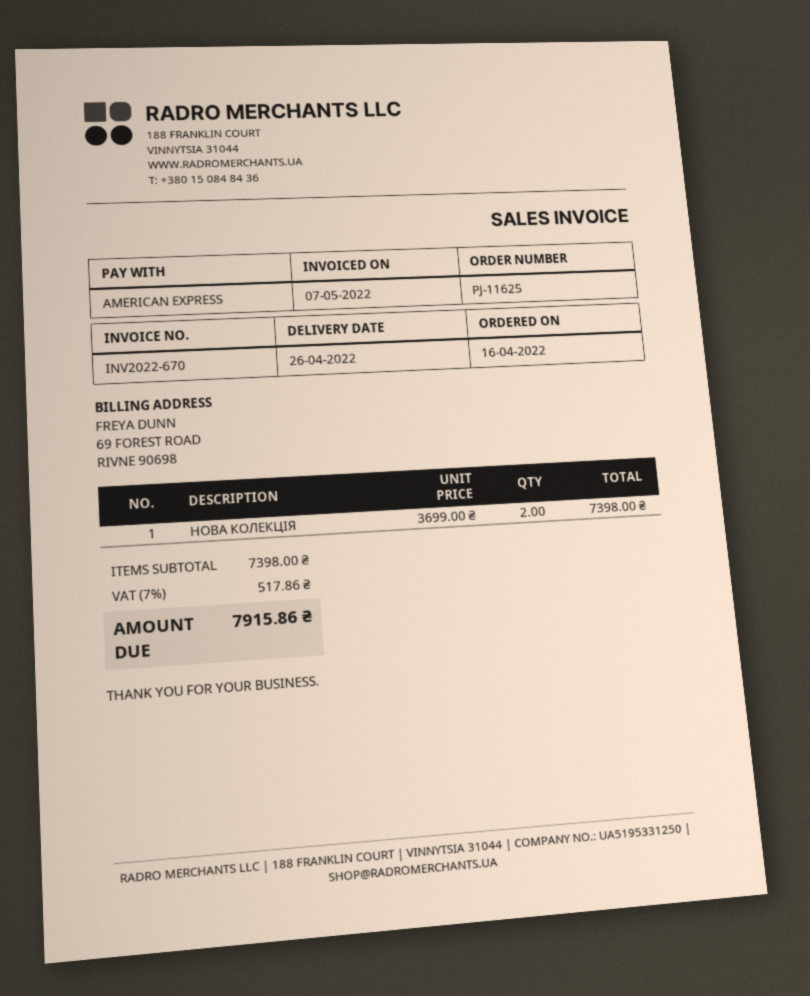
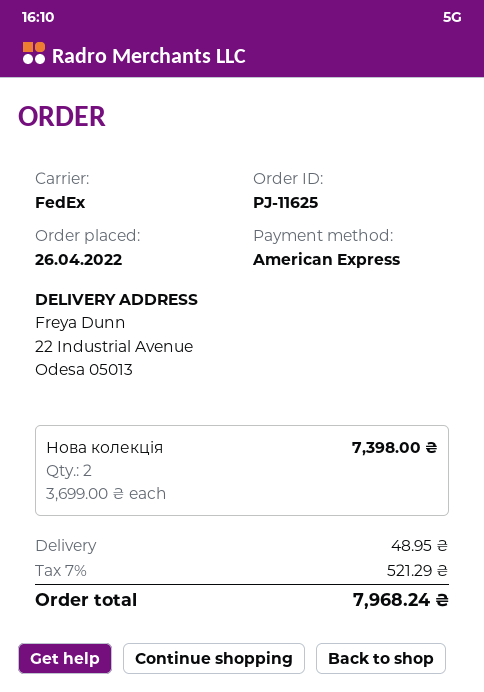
order date: 2022-04-16 -> 2022-04-26
shipping: none -> 48.95
tax: 7% = 517.86 -> 7% = 521.29
total: 7915.86 -> 7968.24

